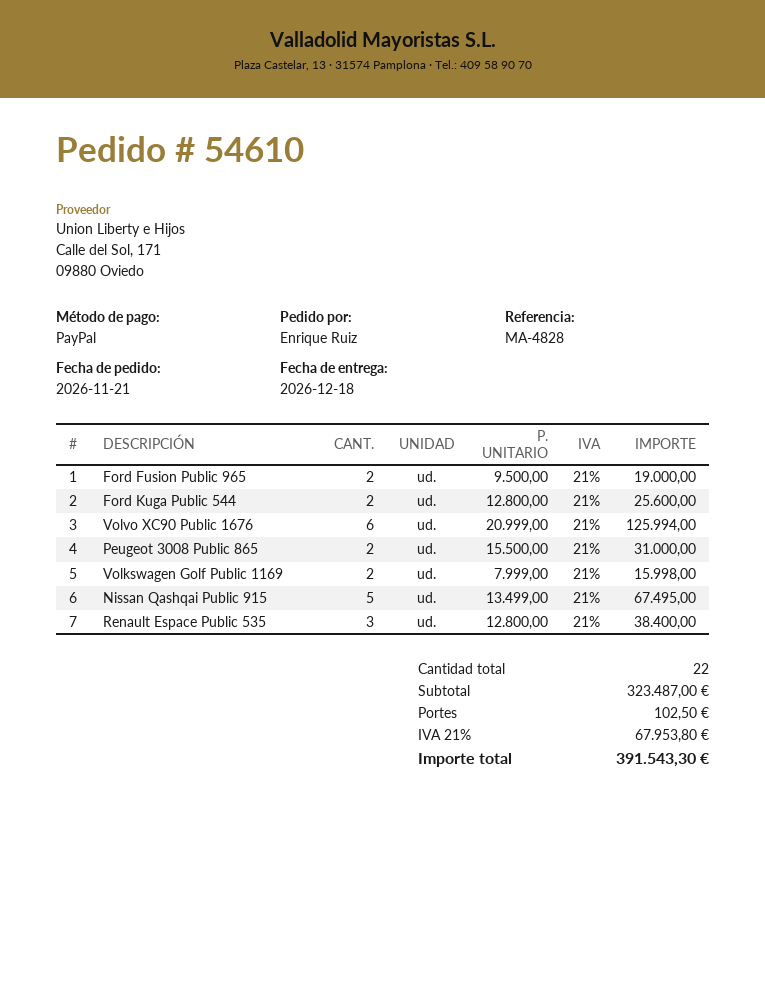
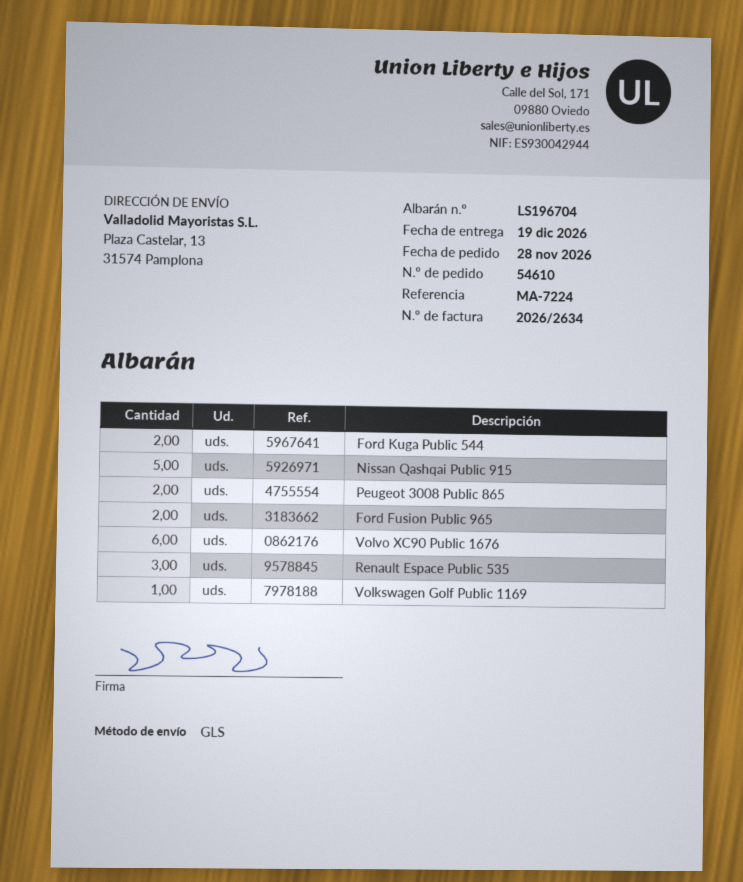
order date: 2026-11-21 -> 2026-11-28
delivery date: 2026-12-18 -> 2026-12-19
reference: MA-4828 -> MA-7224
Volkswagen Golf Public 1169: 2 -> 1

